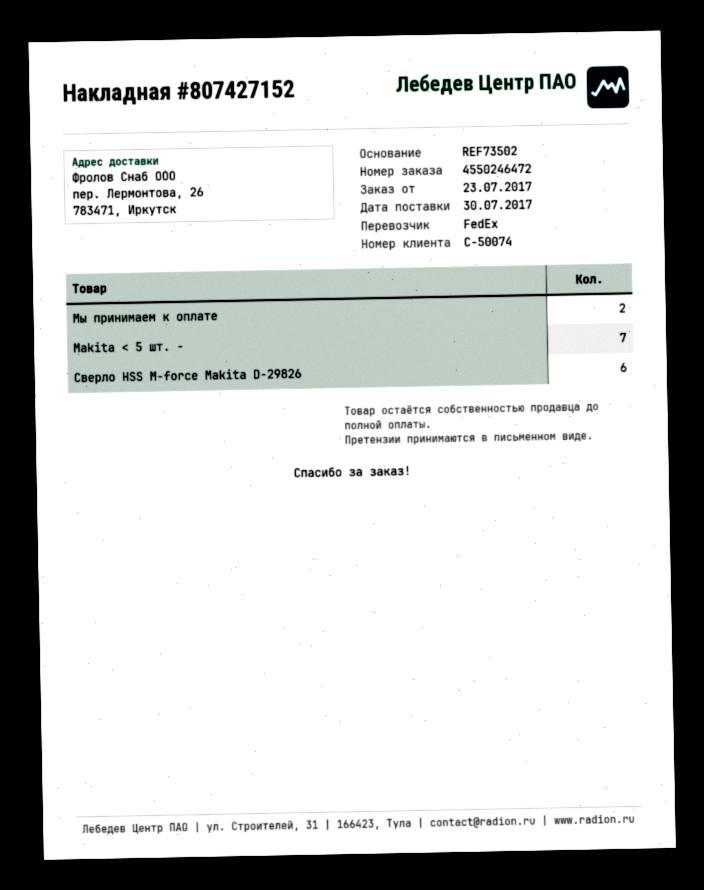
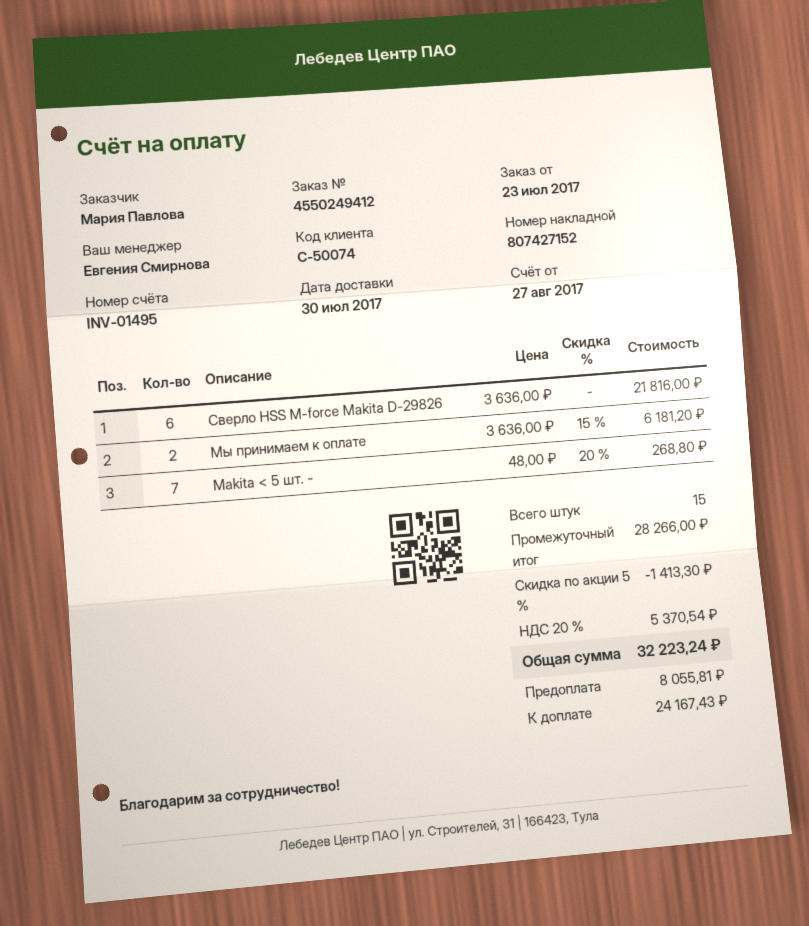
order number: 4550246472 -> 4550249412

